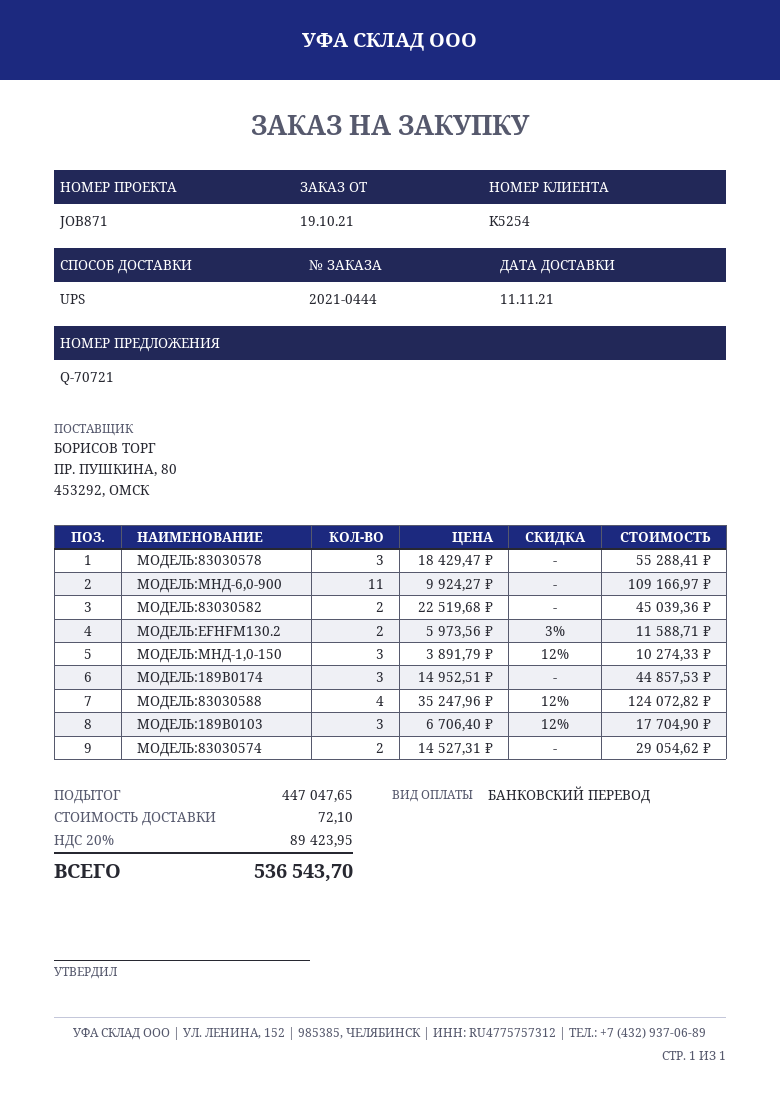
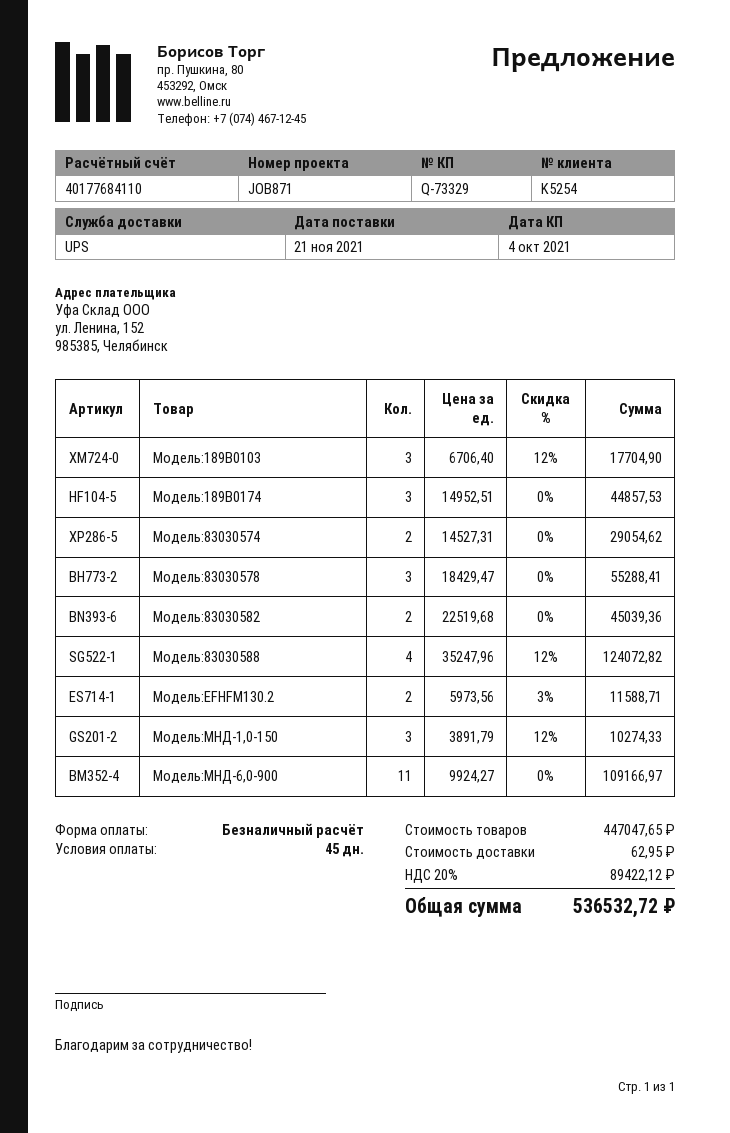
quote number: Q-70721 -> Q-73329
delivery date: 2021-11-11 -> 2021-11-21
shipping: 72.10 -> 62.95
tax: 20% = 89423.95 -> 20% = 89422.12
total: 536543.70 -> 536532.72

